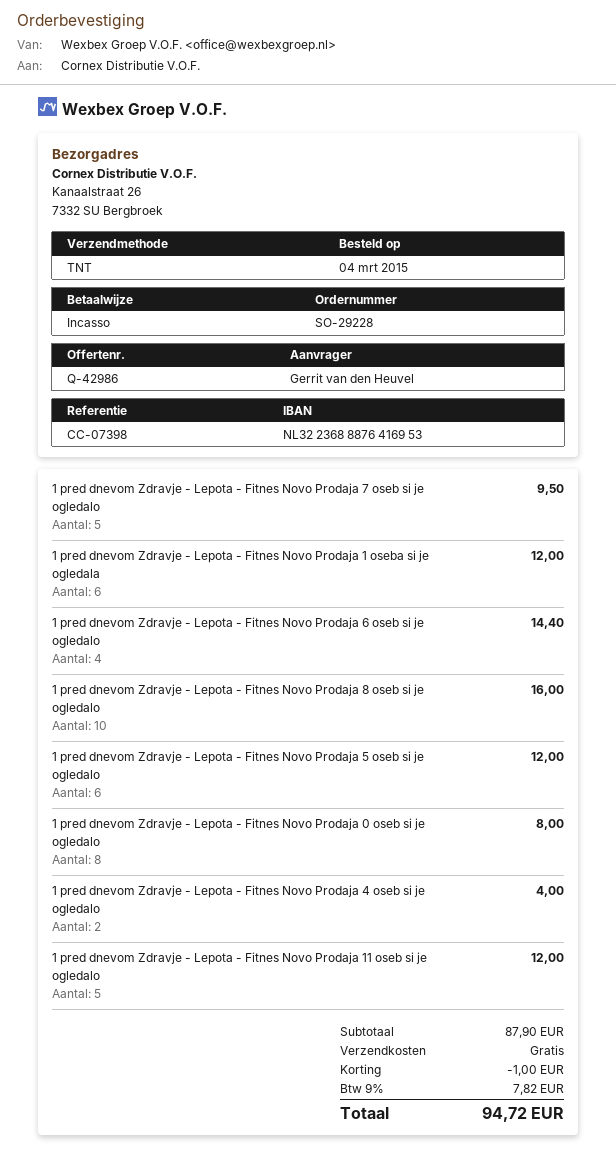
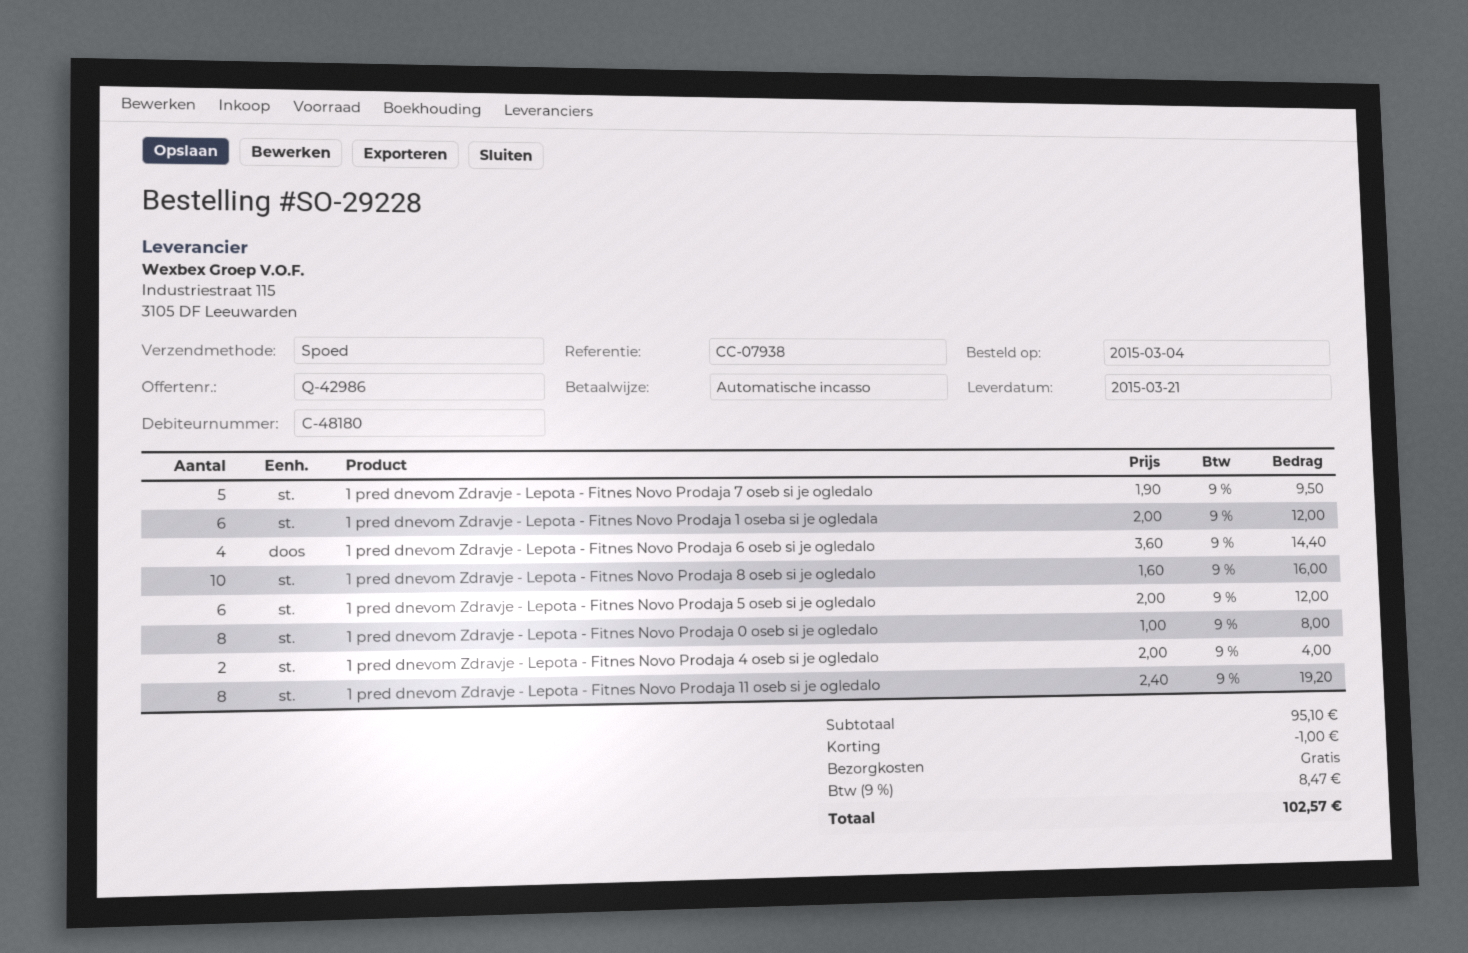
reference: CC-07398 -> CC-07938
shipping method: TNT -> express
1 pred dnevom Zdravje - Lepota - Fitnes Novo Prodaja 11 oseb si je ogledalo: 5 for 12.00 -> 8 for 19.20
subtotal: 87.90 -> 95.10
tax: 9% = 7.82 -> 9% = 8.47
total: 94.72 -> 102.57

